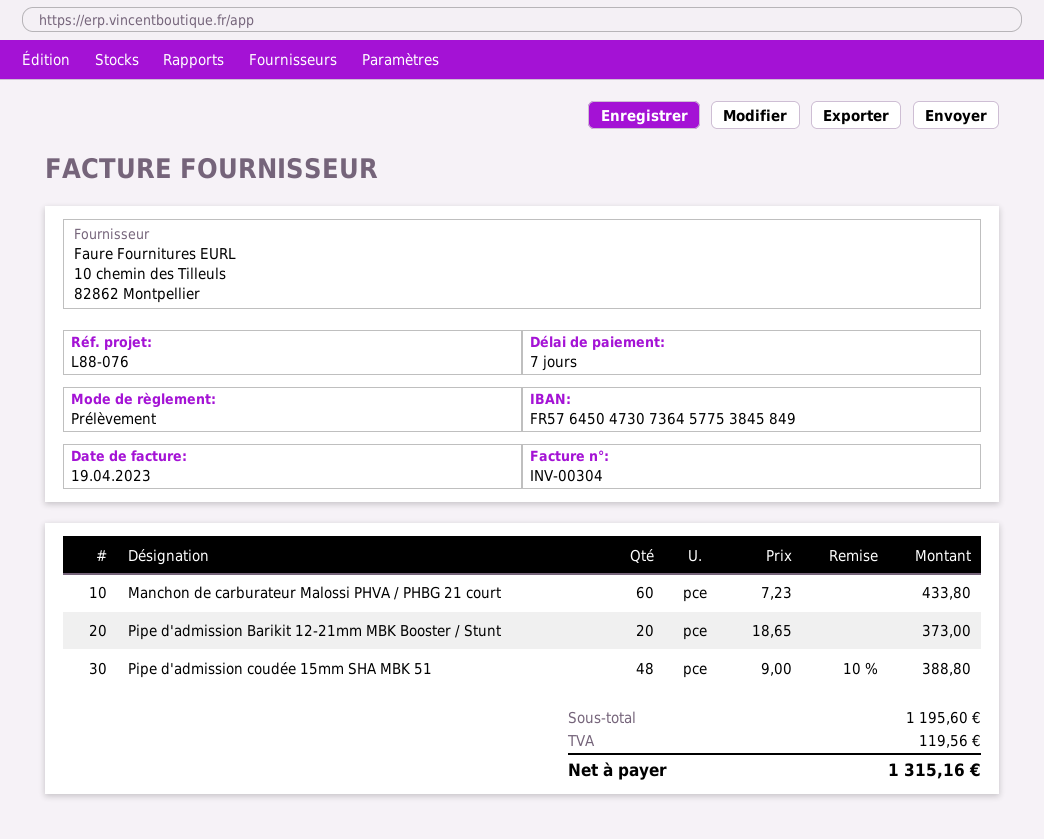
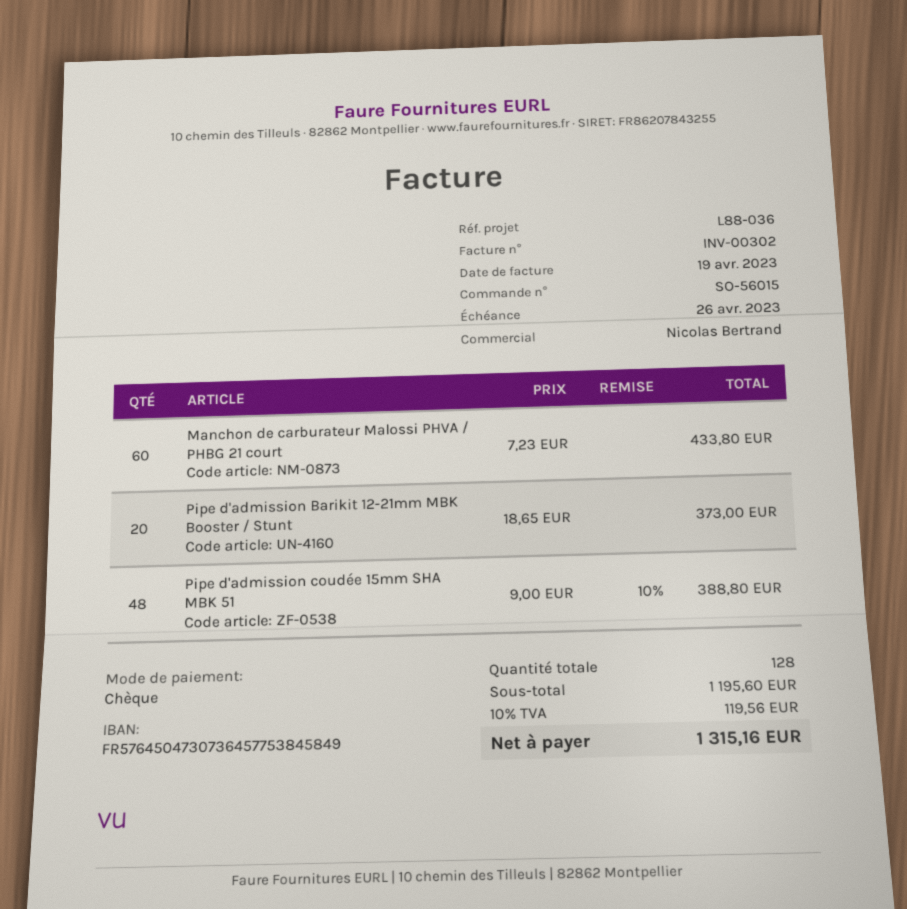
invoice number: INV-00304 -> INV-00302
reference: L88-076 -> L88-036
payment method: direct debit -> cheque

